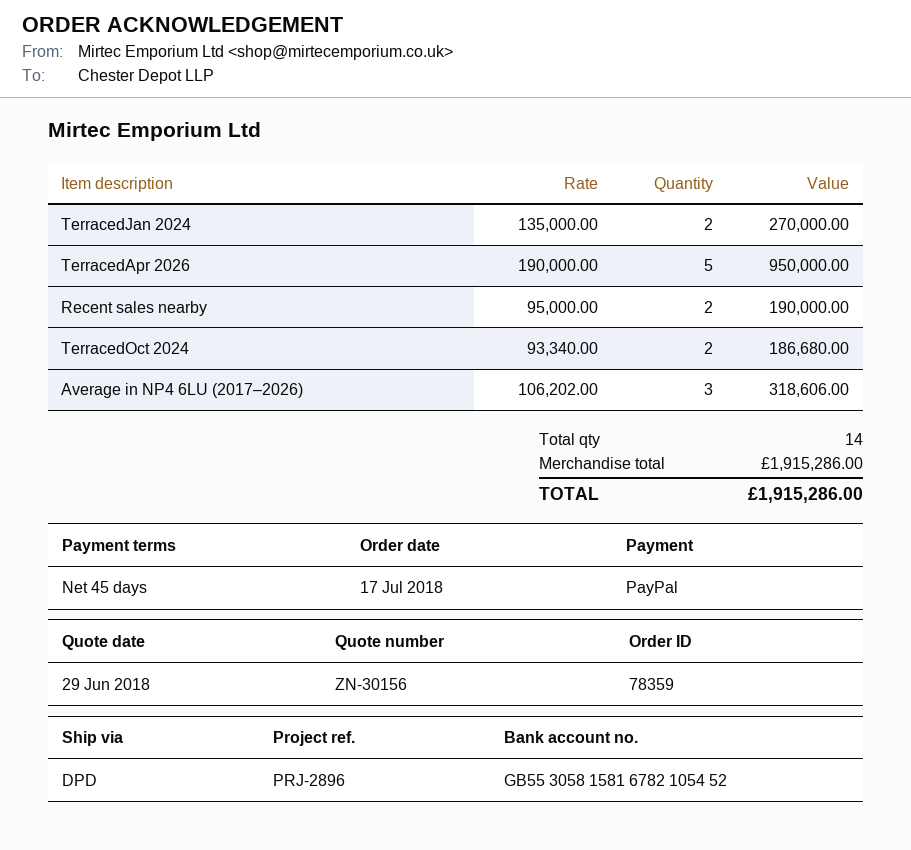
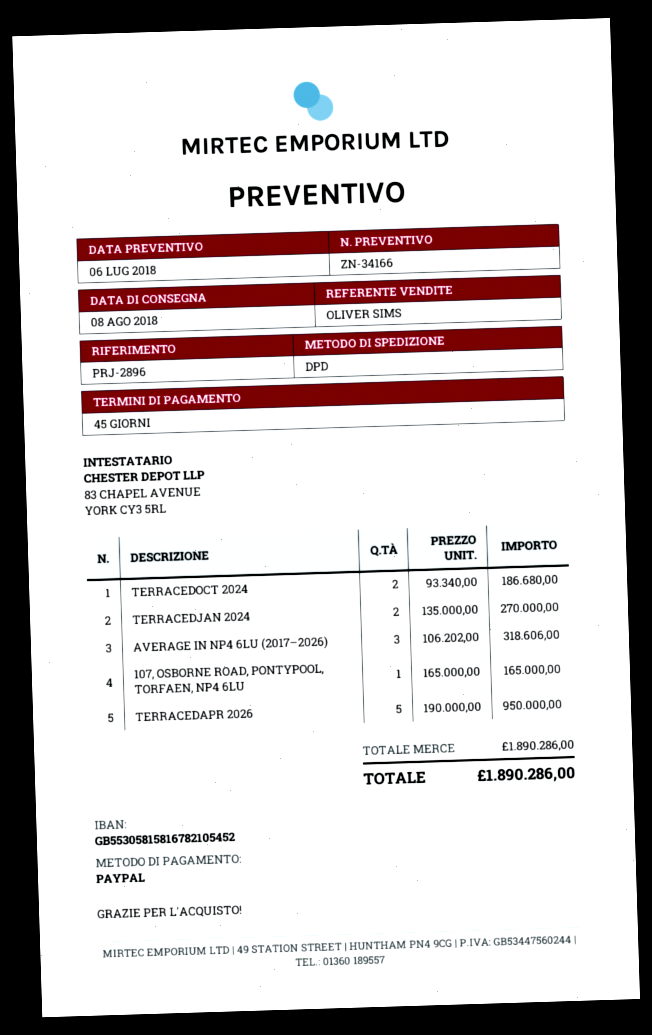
quote number: ZN-30156 -> ZN-34166
quote date: 2018-06-29 -> 2018-07-06
Recent sales nearby: 2 x 95000.00 = 190000.00 -> none
107, OSBORNE ROAD, PONTYPOOL, TORFAEN, NP4 6LU: none -> 1 x 165000.00 = 165000.00
subtotal: 1915286.00 -> 1890286.00
total: 1915286.00 -> 1890286.00

